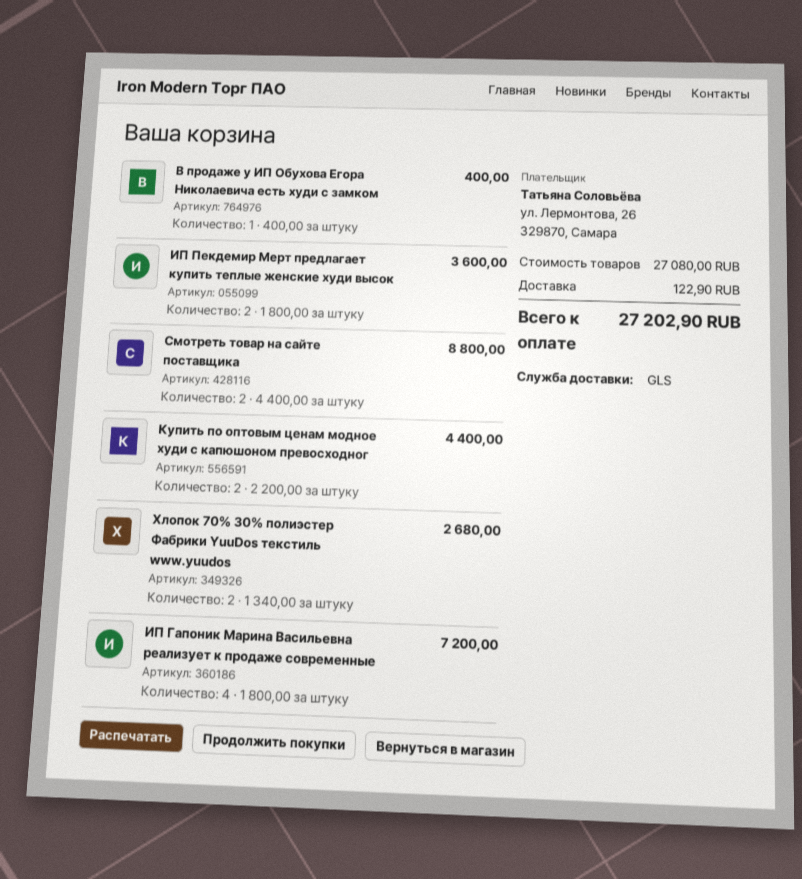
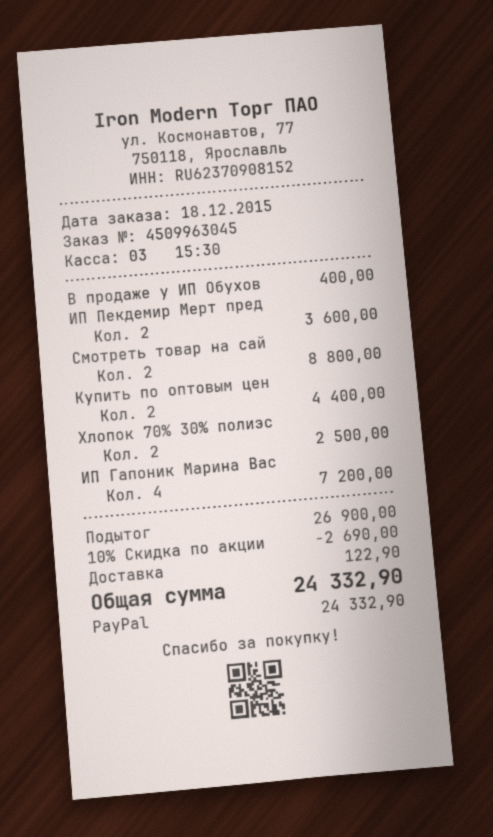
Хлопок 70% 30% полиэстер Фабрики YuuDos текстиль www.yuudos: 2 for 2680.00 -> 2 for 2500.00
subtotal: 27080.00 -> 26900.00
discount: none -> 10% = 2690.00
total: 27202.90 -> 24332.90

